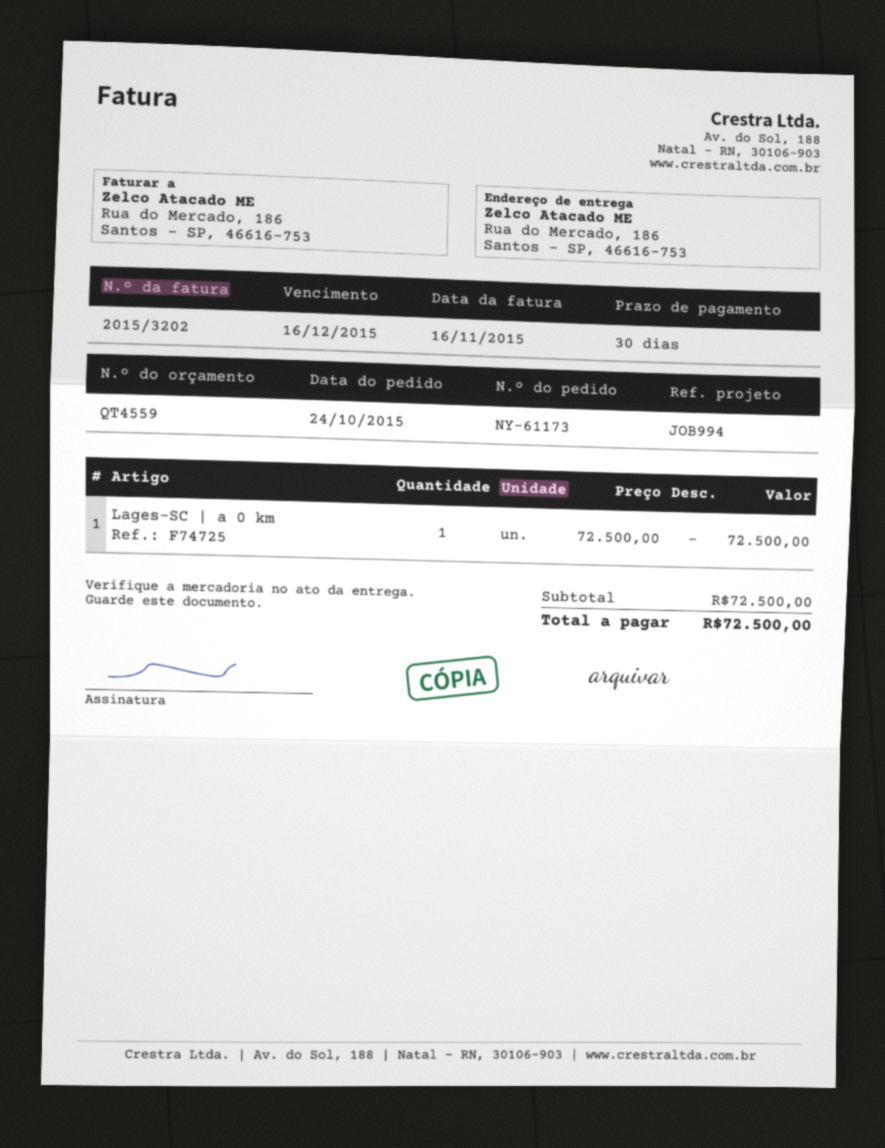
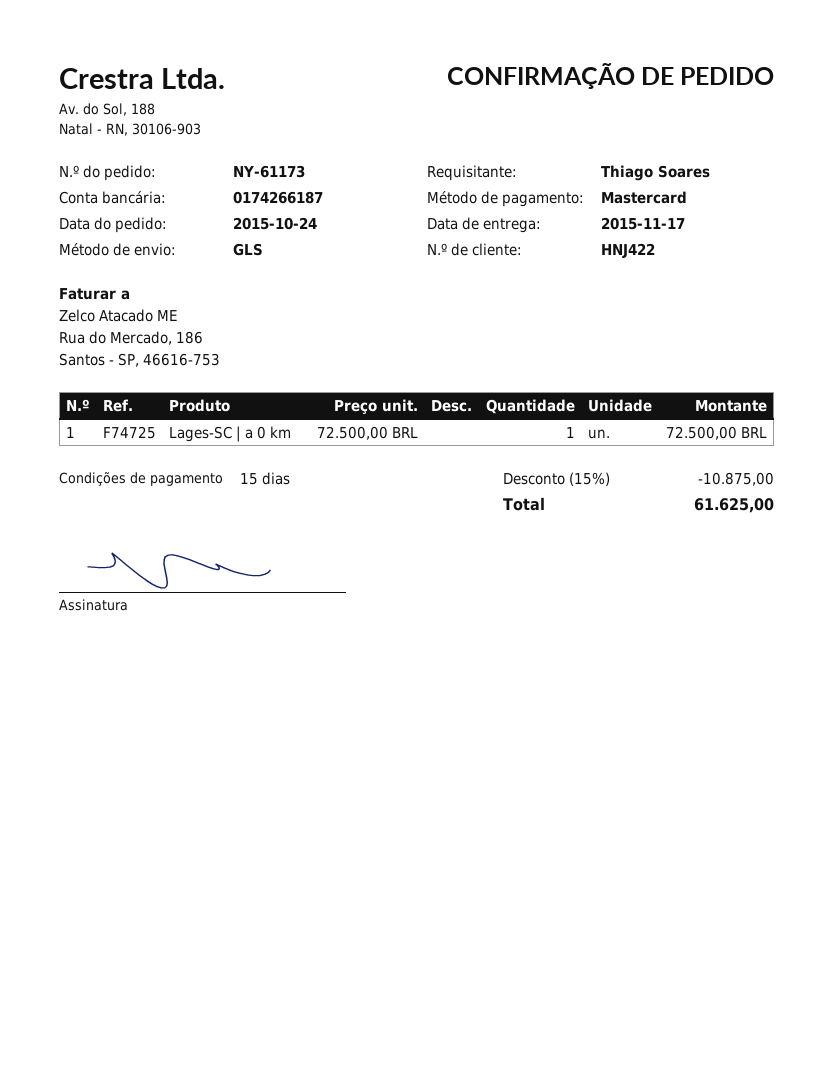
payment terms: 30 days -> 15 days
discount: none -> 15% = 10875.00
total: 72500.00 -> 61625.00

